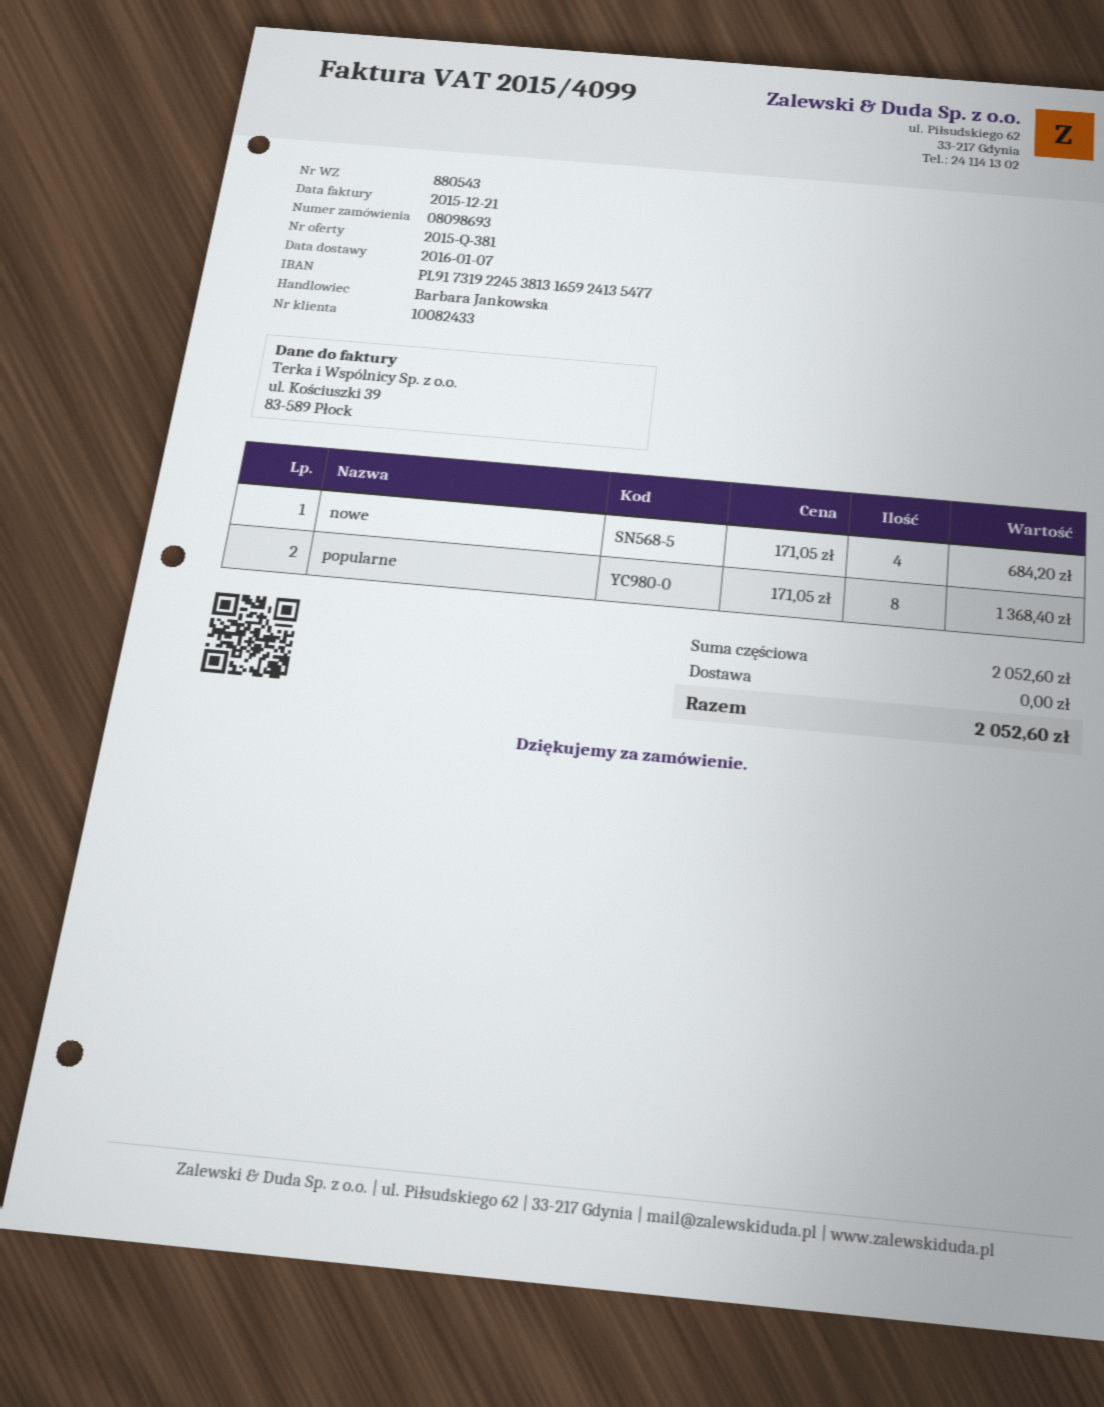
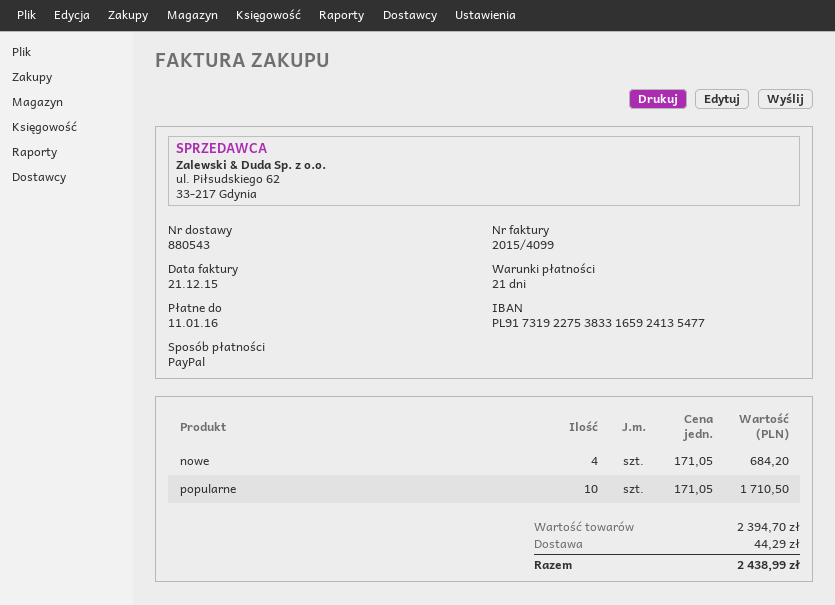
bank account: PL91731922453813165924135477 -> PL91731922753833165924135477
popularne: 8 x 171.05 = 1368.40 -> 10 x 171.05 = 1710.50
subtotal: 2052.60 -> 2394.70
shipping: 0.00 -> 44.29
total: 2052.60 -> 2438.99

